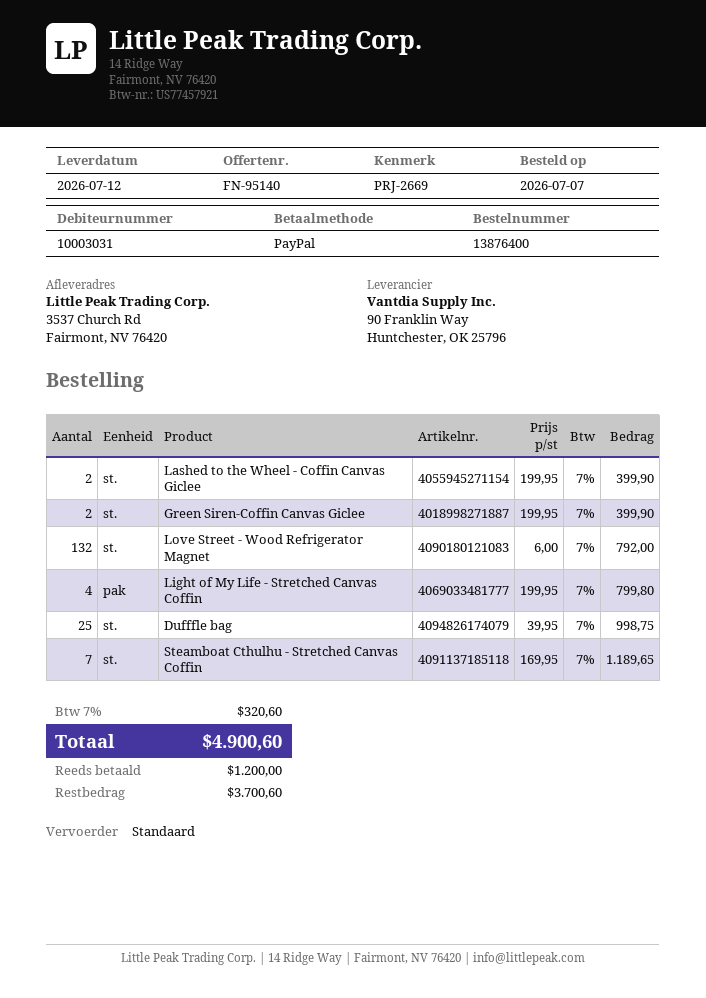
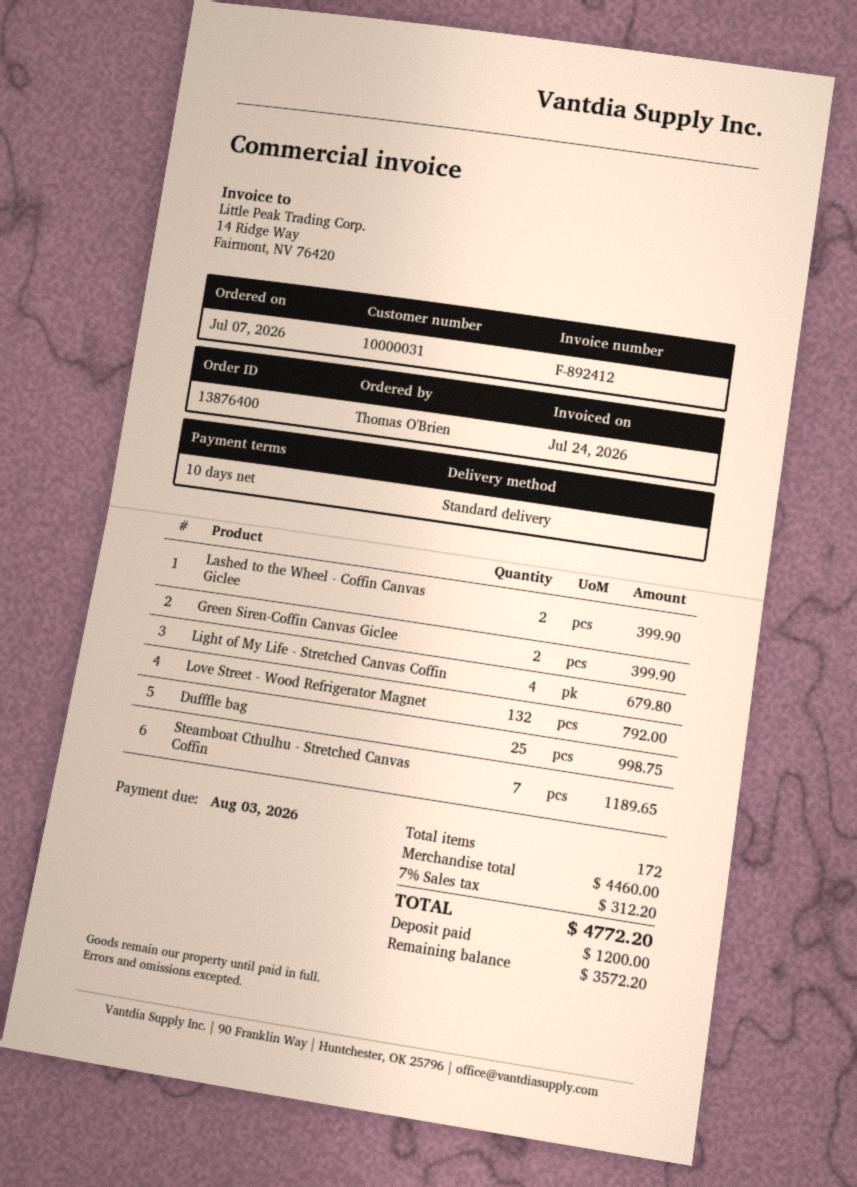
customer number: 10003031 -> 10000031
Light of My Life - Stretched Canvas Coffin: 4 for 799.80 -> 4 for 679.80
tax: 7% = 320.60 -> 7% = 312.20
total: 4900.60 -> 4772.20
balance: 3700.60 -> 3572.20

